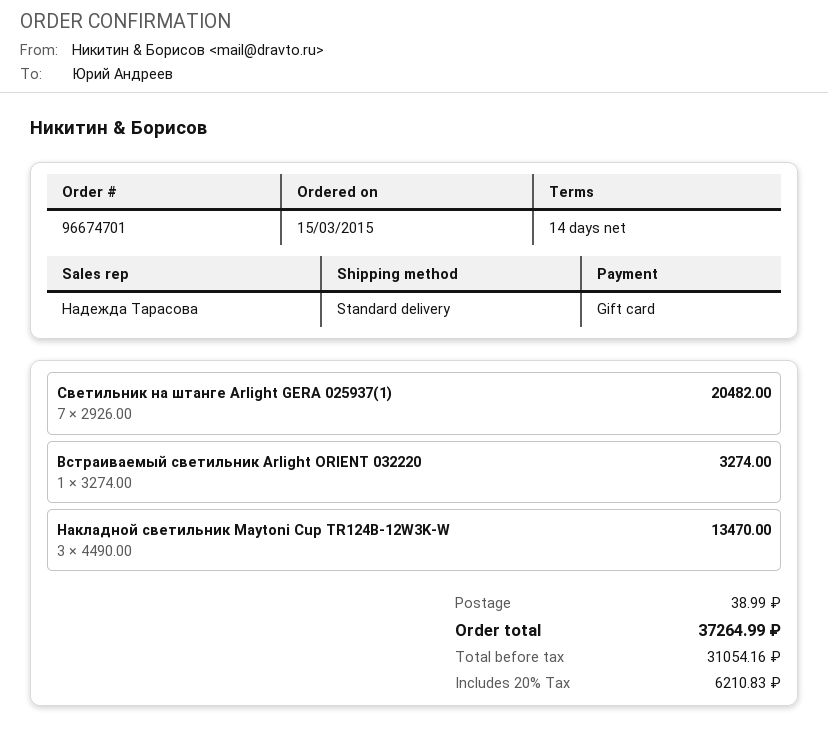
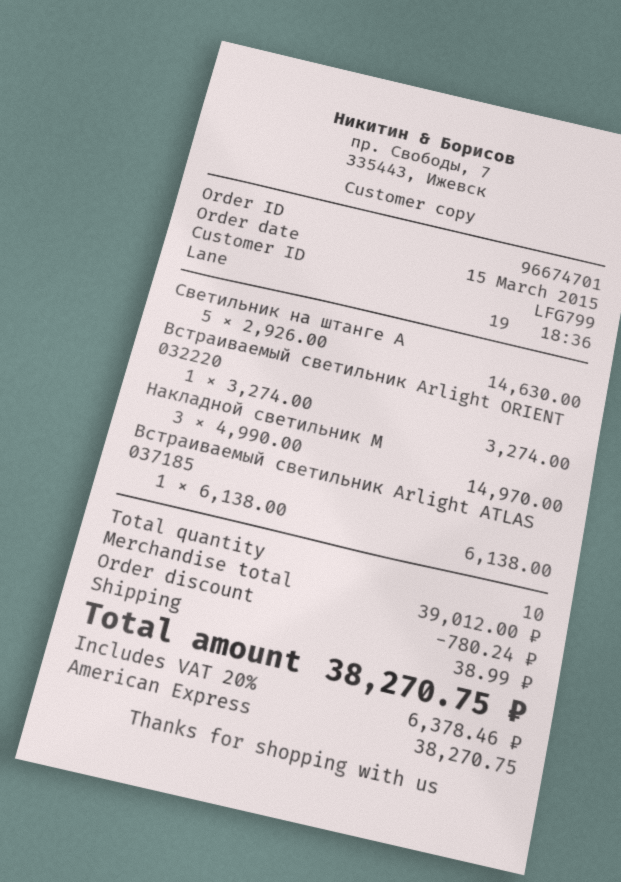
payment method: gift card -> American Express
Светильник на штанге Arlight GERA 025937(1): 7 x 2926.00 = 20482.00 -> 5 x 2926.00 = 14630.00
Накладной светильник Maytoni Cup TR124B-12W3K-W: 3 x 4490.00 = 13470.00 -> 3 x 4990.00 = 14970.00
Встраиваемый светильник Arlight ATLAS 037185: none -> 1 x 6138.00 = 6138.00
discount: none -> 780.24
tax: 20% = 6210.83 -> 20% = 6378.46
total: 37264.99 -> 38270.75

